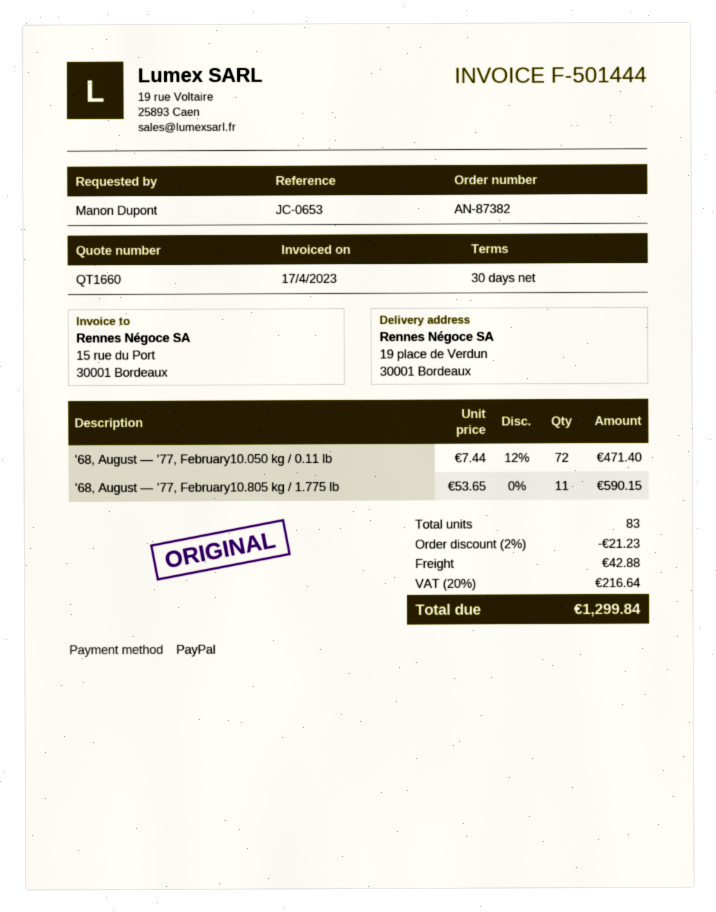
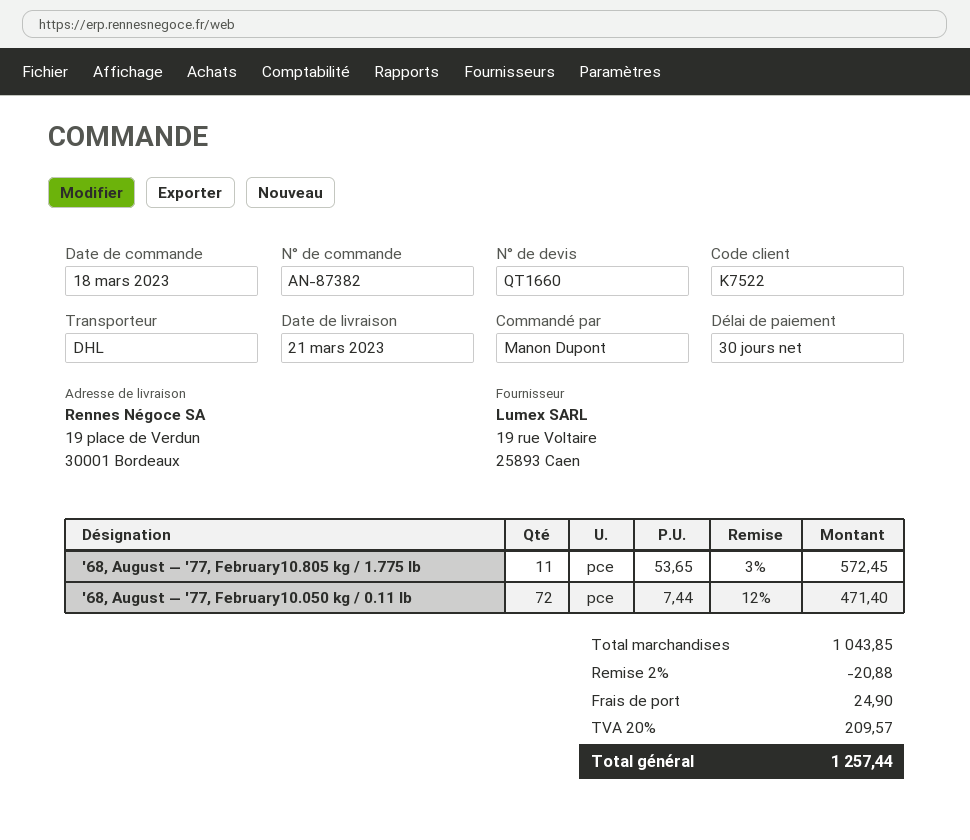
'68, August — '77, February10.805 kg / 1.775 lb: 11 x 53.65 = 590.15 -> 11 x 53.65 - 3% = 572.45
discount: 2% = 21.23 -> 2% = 20.88
shipping: 42.88 -> 24.90
tax: 20% = 216.64 -> 20% = 209.57
total: 1299.84 -> 1257.44

